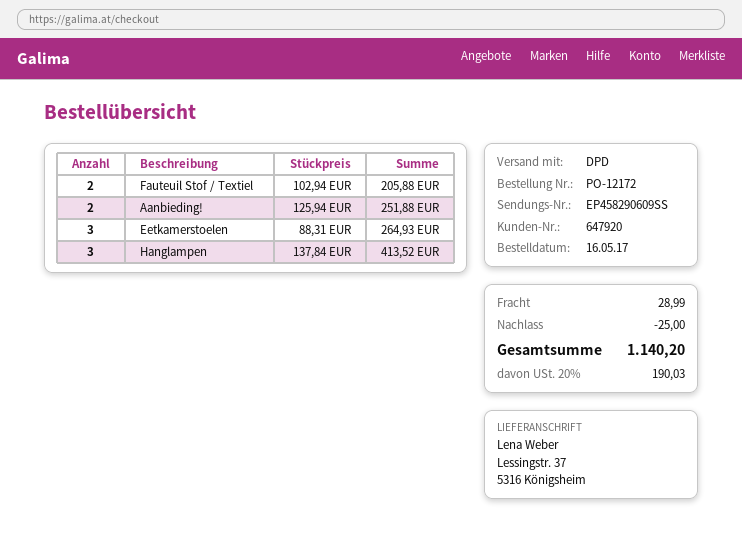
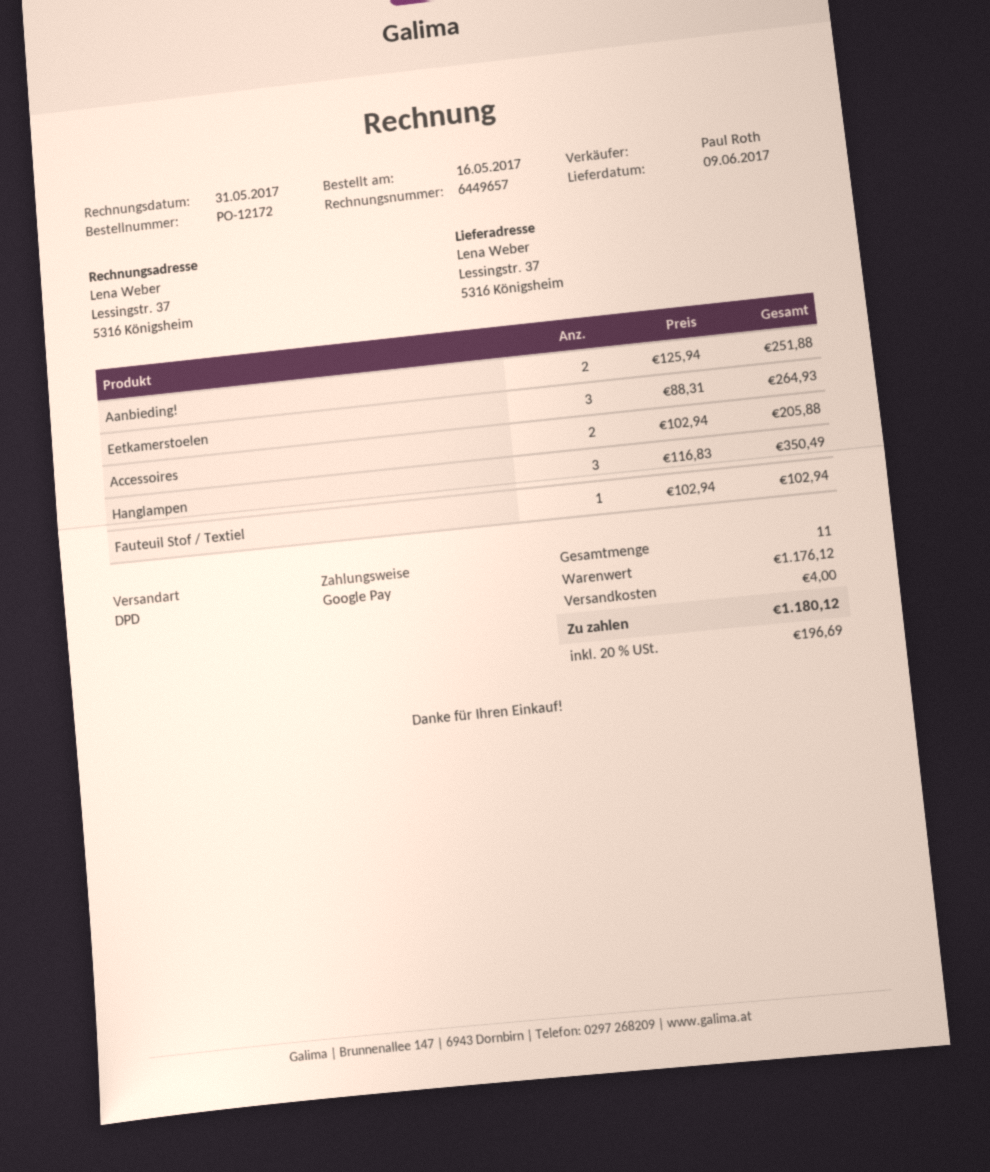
Fauteuil Stof / Textiel: 2 x 102.94 = 205.88 -> 1 x 102.94 = 102.94
Hanglampen: 3 x 137.84 = 413.52 -> 3 x 116.83 = 350.49
Accessoires: none -> 2 x 102.94 = 205.88
discount: 25.00 -> none
shipping: 28.99 -> 4.00
tax: 20% = 190.03 -> 20% = 196.69
total: 1140.20 -> 1180.12

